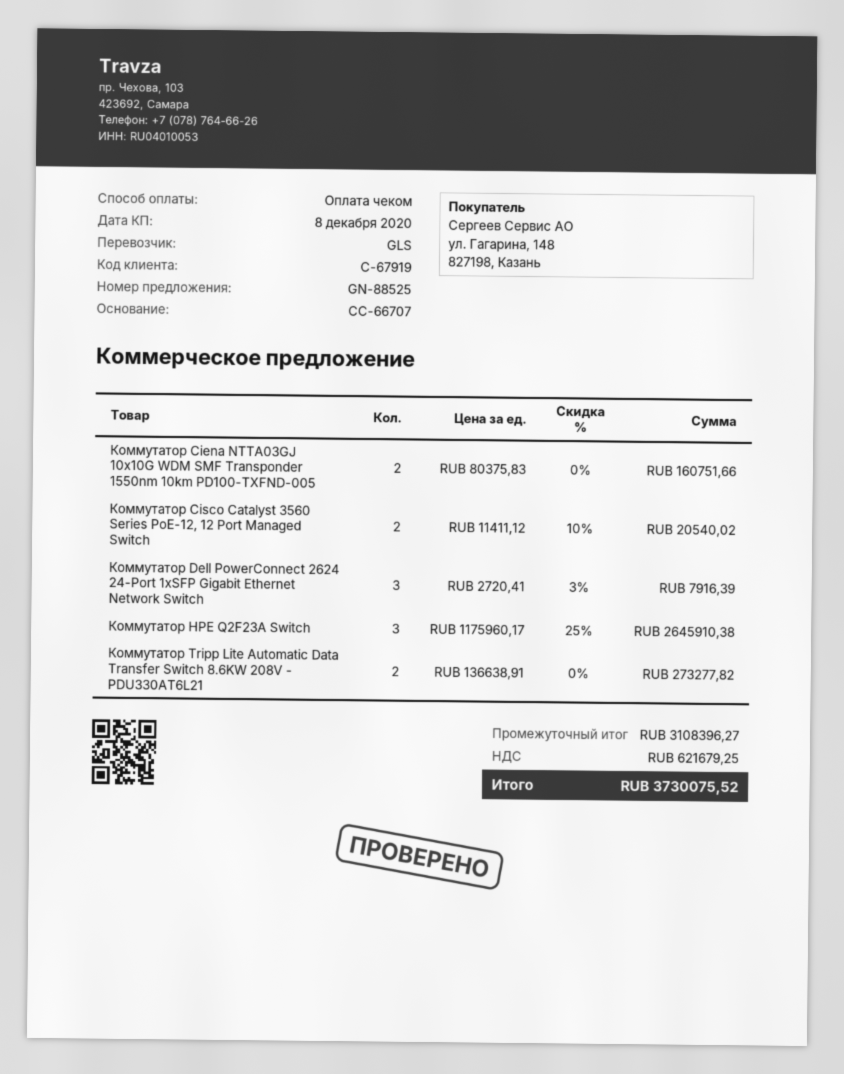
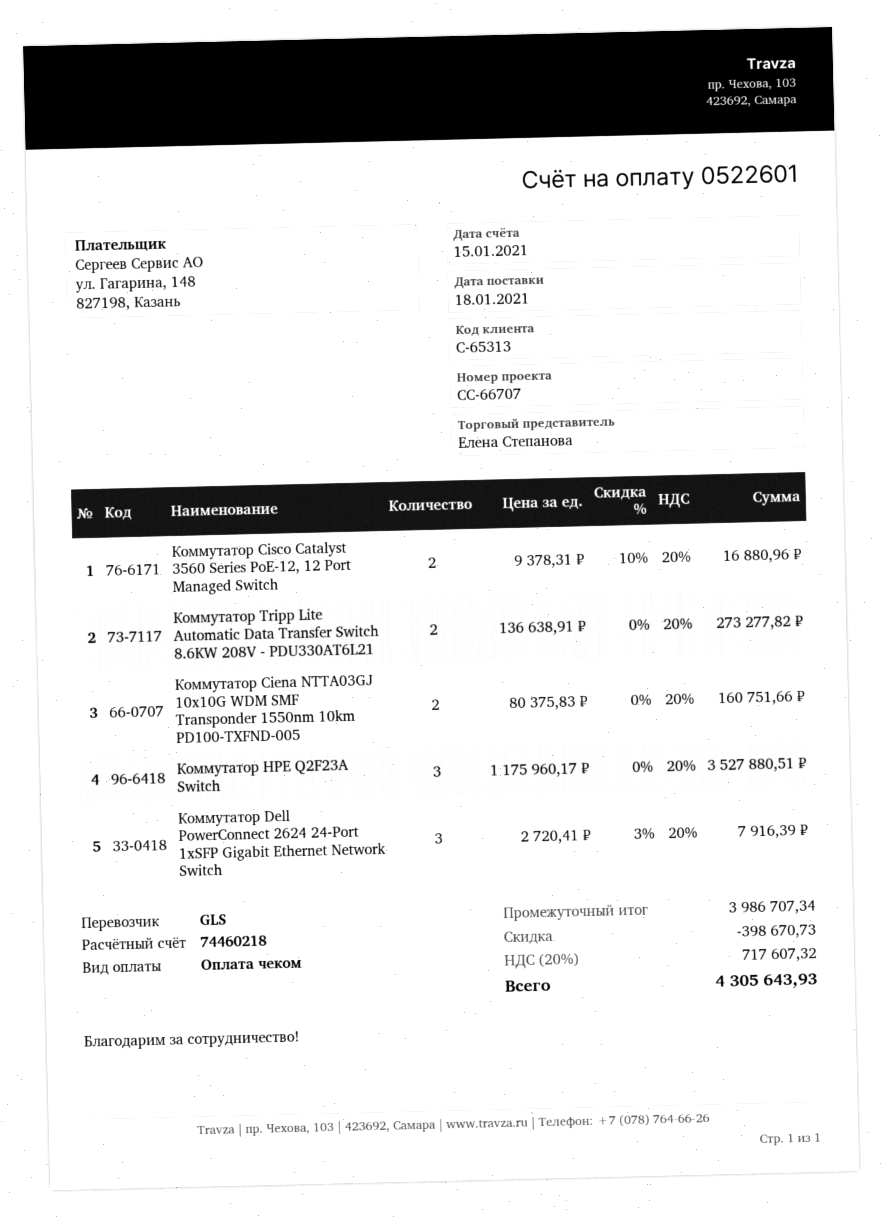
customer number: C-67919 -> C-65313
Коммутатор Cisco Catalyst 3560 Series PoE-12, 12 Port Managed Switch: 2 x 11411.12 - 10% = 20540.02 -> 2 x 9378.31 - 10% = 16880.96
Коммутатор HPE Q2F23A Switch: 3 x 1175960.17 - 25% = 2645910.38 -> 3 x 1175960.17 = 3527880.51
subtotal: 3108396.27 -> 3986707.34
discount: none -> 398670.73
tax: 621679.25 -> 717607.32
total: 3730075.52 -> 4305643.93

